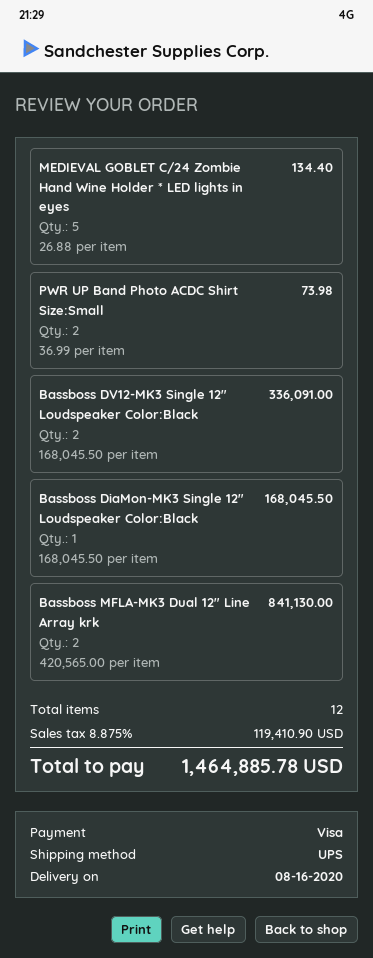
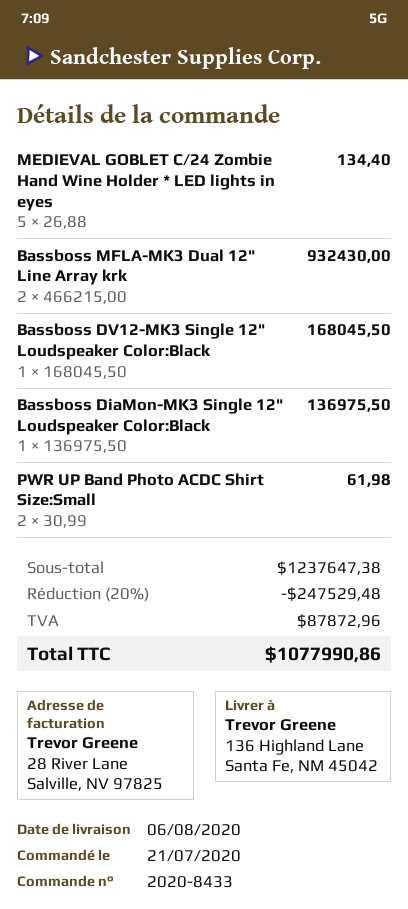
delivery date: 2020-08-16 -> 2020-08-06
PWR UP Band Photo ACDC Shirt Size:Small: 2 x 36.99 = 73.98 -> 2 x 30.99 = 61.98
Bassboss DV12-MK3 Single 12" Loudspeaker Color:Black: 2 x 168045.50 = 336091.00 -> 1 x 168045.50 = 168045.50
Bassboss DiaMon-MK3 Single 12" Loudspeaker Color:Black: 1 x 168045.50 = 168045.50 -> 1 x 136975.50 = 136975.50
Bassboss MFLA-MK3 Dual 12" Line Array krk: 2 x 420565.00 = 841130.00 -> 2 x 466215.00 = 932430.00
discount: none -> 20% = 247529.48
tax: 119410.90 -> 87872.96
total: 1464885.78 -> 1077990.86

